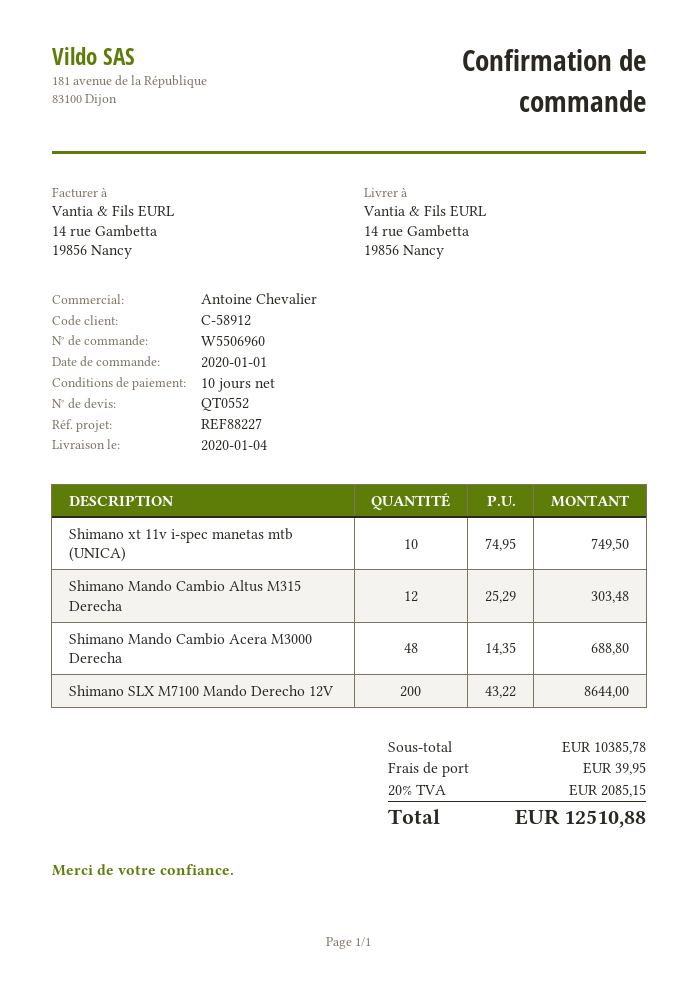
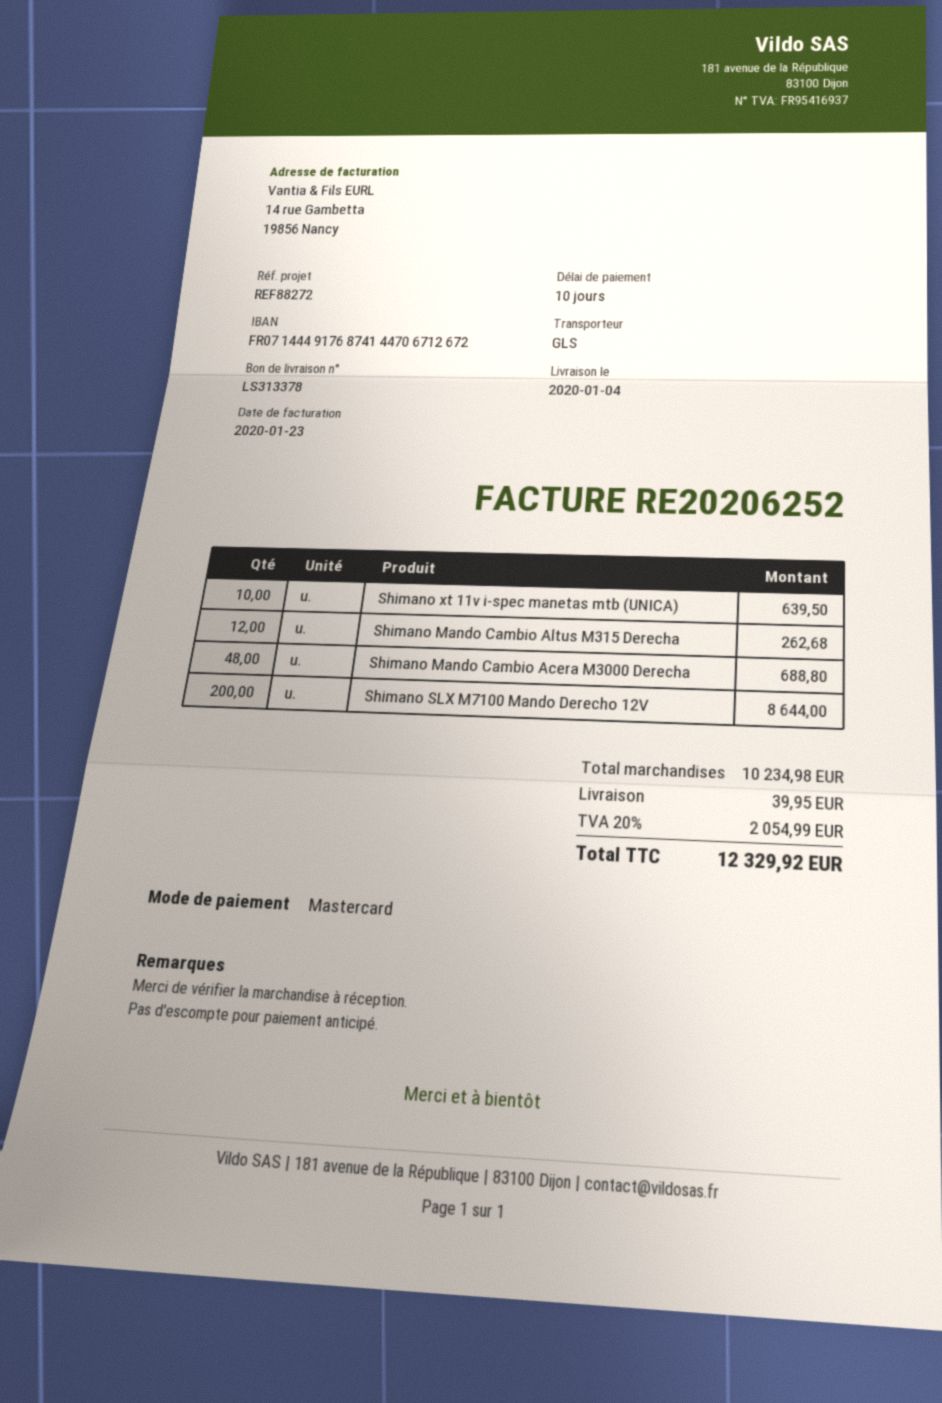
reference: REF88227 -> REF88272
Shimano xt 11v i-spec manetas mtb (UNICA): 10 for 749.50 -> 10 for 639.50
Shimano Mando Cambio Altus M315 Derecha: 12 for 303.48 -> 12 for 262.68
subtotal: 10385.78 -> 10234.98
tax: 20% = 2085.15 -> 20% = 2054.99
total: 12510.88 -> 12329.92

